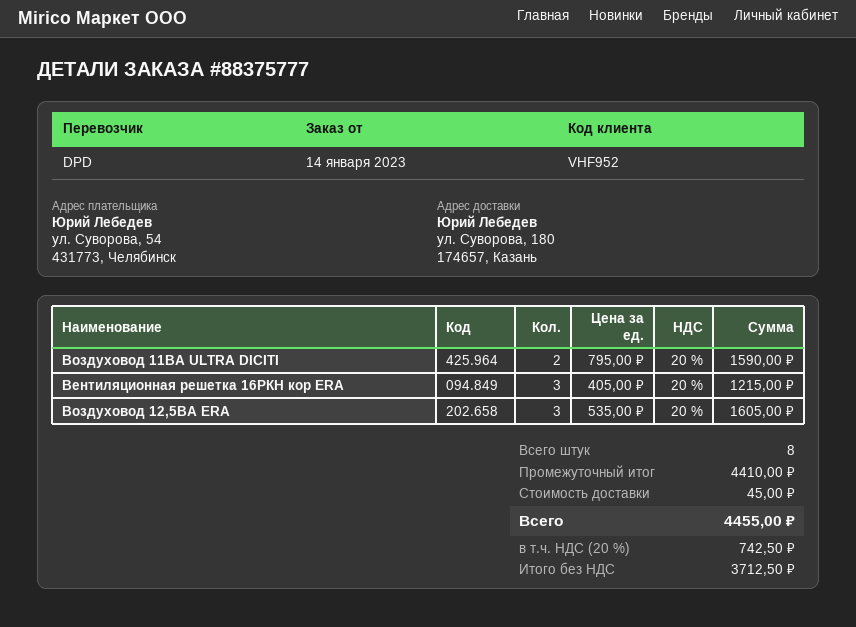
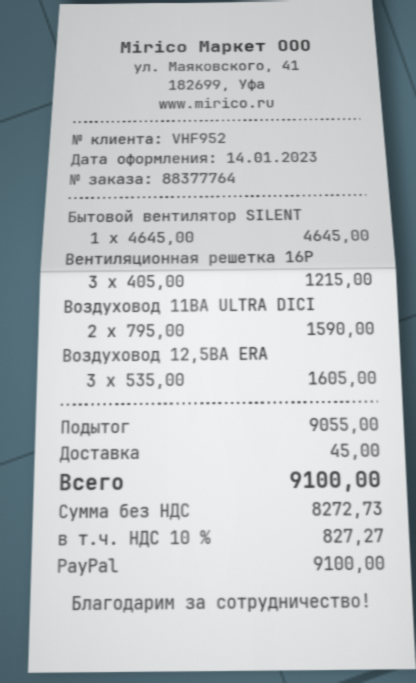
order number: 88375777 -> 88377764
Бытовой вентилятор SILENT: none -> 1 x 4645.00 = 4645.00
subtotal: 4410.00 -> 9055.00
net: 3712.50 -> 8272.73
tax: 20% = 742.50 -> 10% = 827.27
total: 4455.00 -> 9100.00

